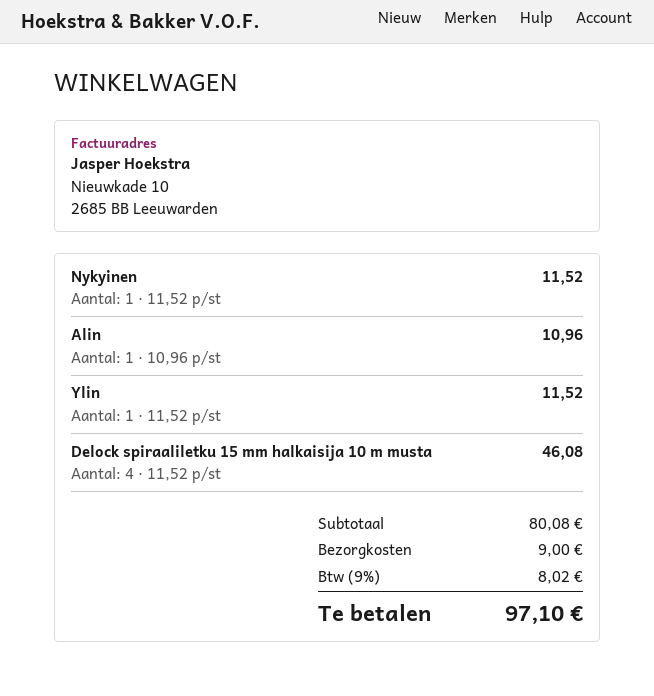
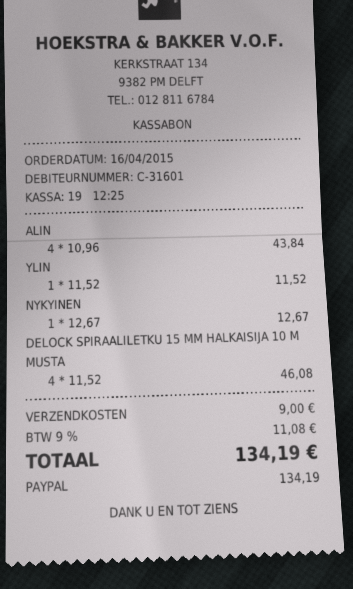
Nykyinen: 1 x 11.52 = 11.52 -> 1 x 12.67 = 12.67
Alin: 1 x 10.96 = 10.96 -> 4 x 10.96 = 43.84
tax: 9% = 8.02 -> 9% = 11.08
total: 97.10 -> 134.19

